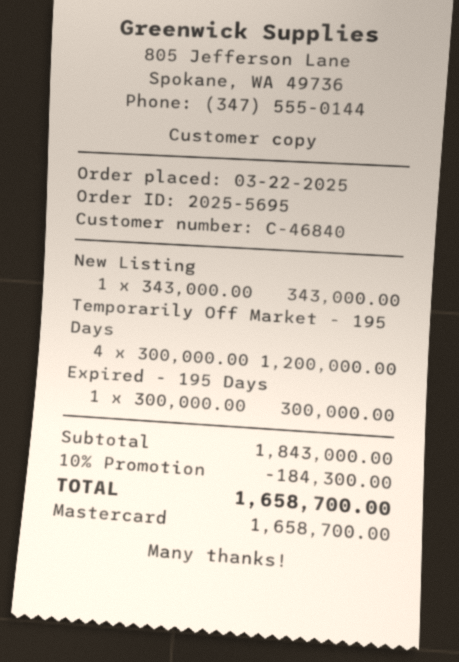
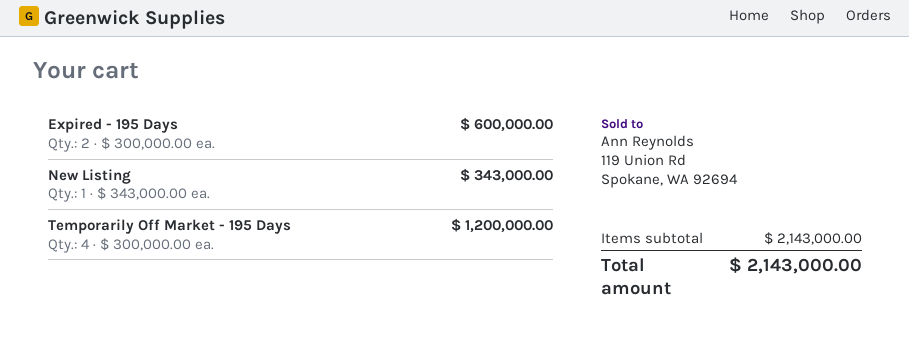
Expired - 195 Days: 1 x 300000.00 = 300000.00 -> 2 x 300000.00 = 600000.00
subtotal: 1843000.00 -> 2143000.00
discount: 10% = 184300.00 -> none
total: 1658700.00 -> 2143000.00

